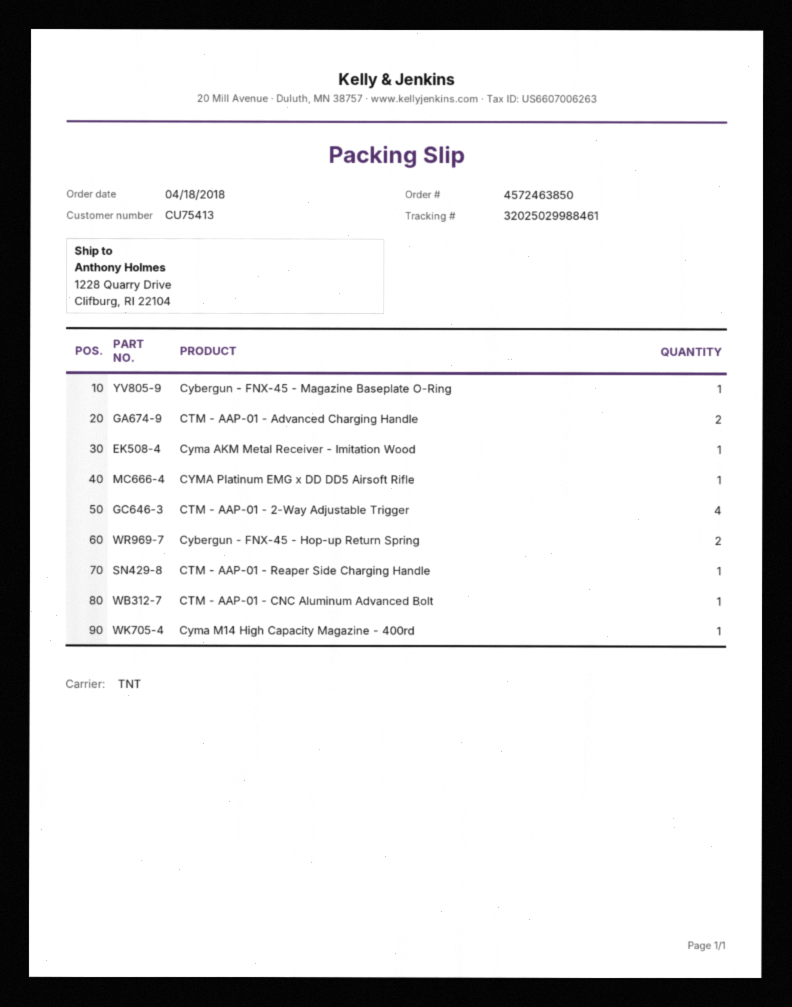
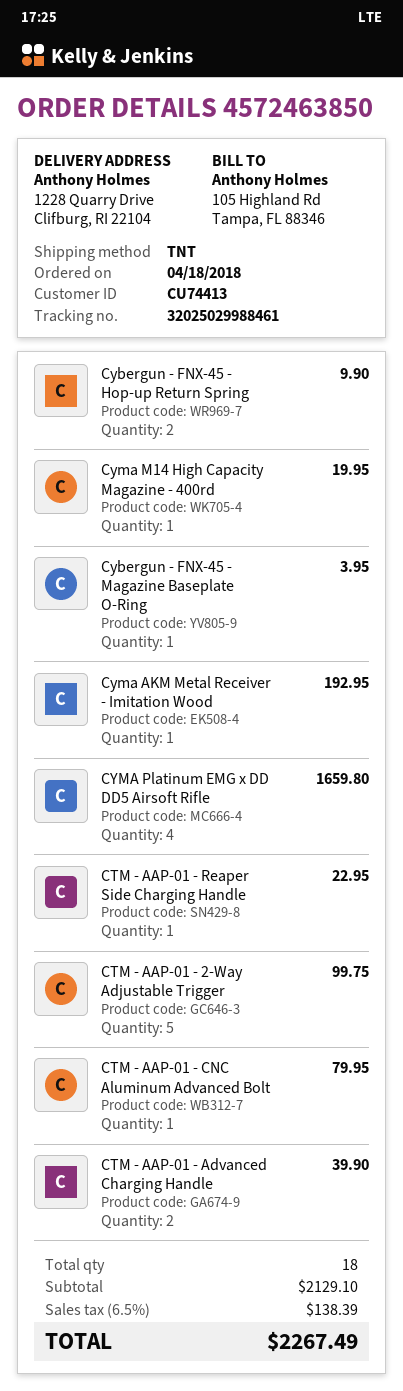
customer number: CU75413 -> CU74413
CYMA Platinum EMG x DD DD5 Airsoft Rifle: 1 -> 4
CTM - AAP-01 - 2-Way Adjustable Trigger: 4 -> 5

